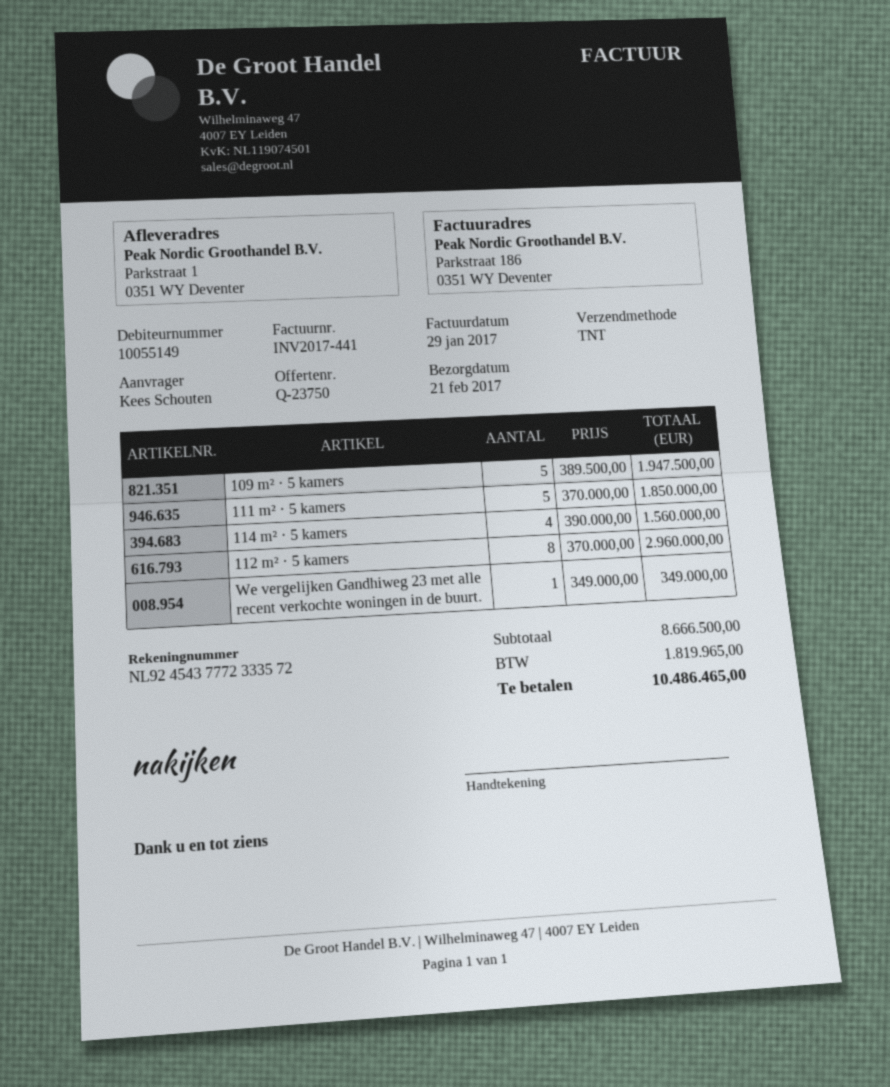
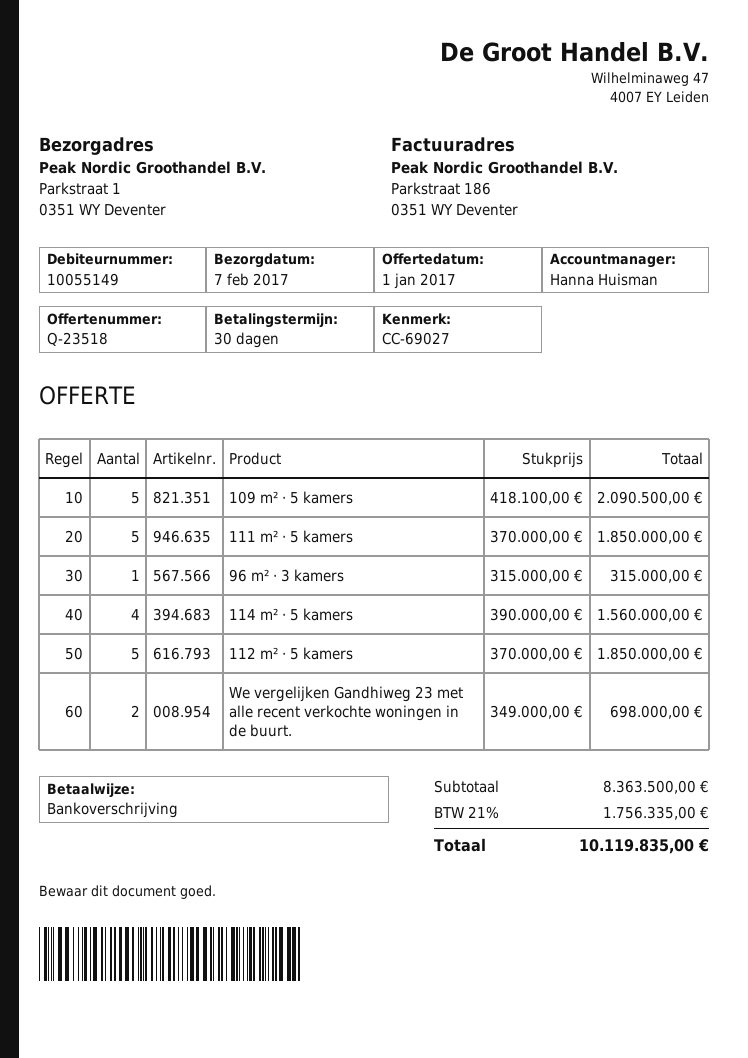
quote number: Q-23750 -> Q-23518
delivery date: 2017-02-21 -> 2017-02-07
109 m² · 5 kamers: 5 x 389500.00 = 1947500.00 -> 5 x 418100.00 = 2090500.00
112 m² · 5 kamers: 8 x 370000.00 = 2960000.00 -> 5 x 370000.00 = 1850000.00
We vergelijken Gandhiweg 23 met alle recent verkochte woningen in de buurt.: 1 x 349000.00 = 349000.00 -> 2 x 349000.00 = 698000.00
96 m² · 3 kamers: none -> 1 x 315000.00 = 315000.00
subtotal: 8666500.00 -> 8363500.00
tax: 1819965.00 -> 1756335.00
total: 10486465.00 -> 10119835.00

